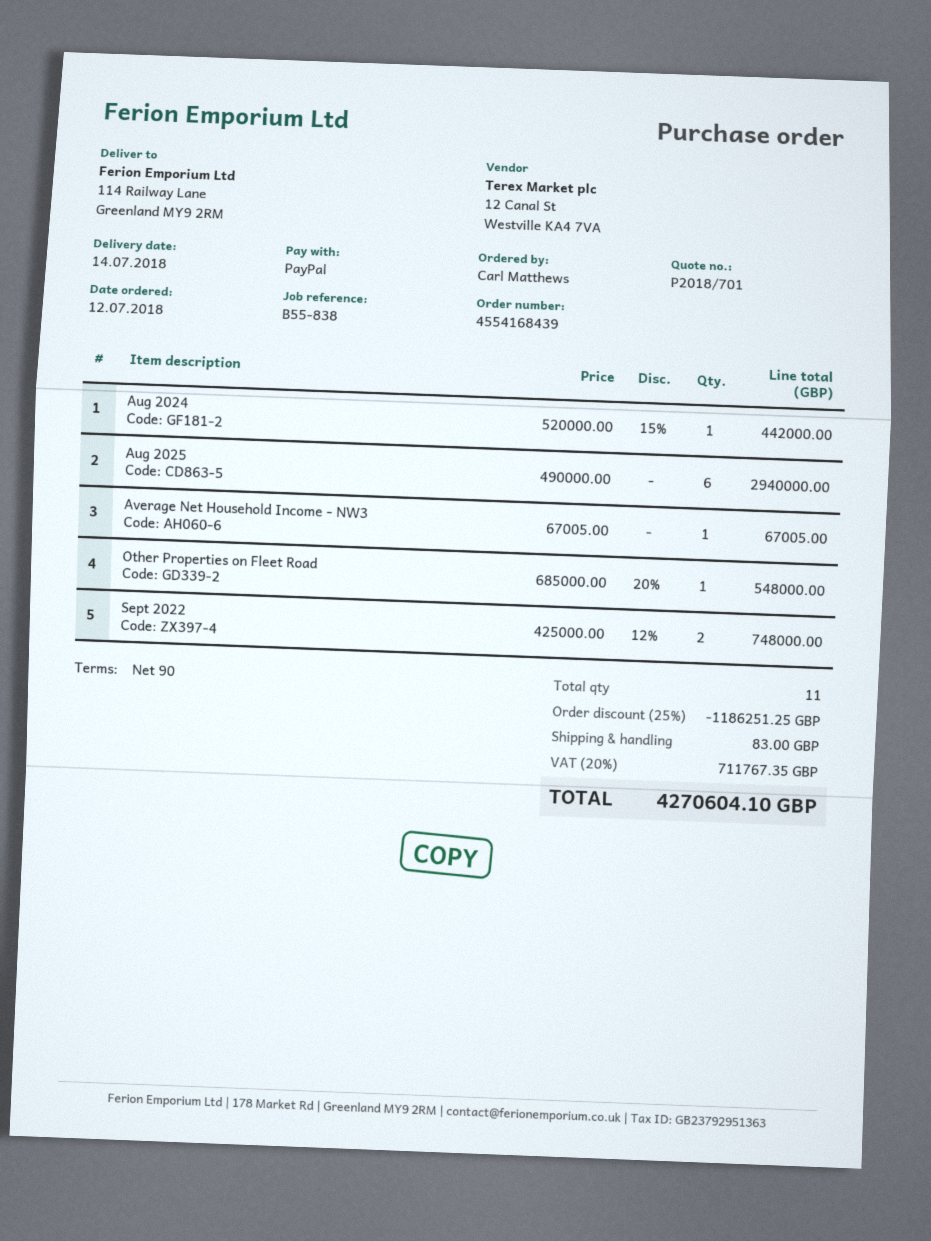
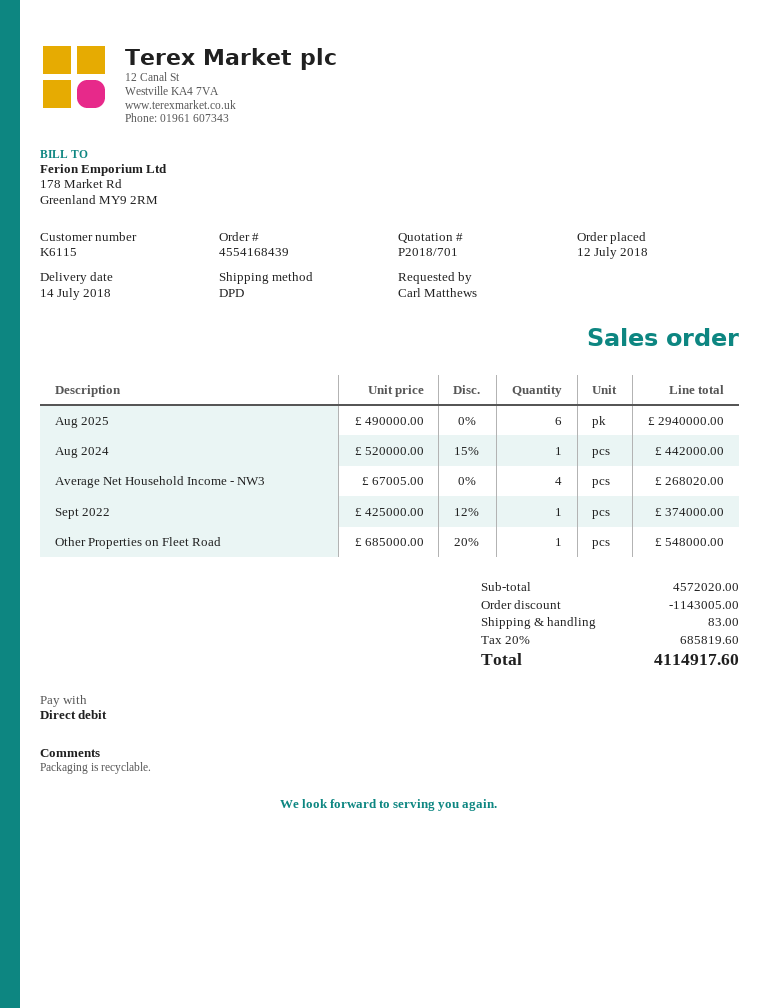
payment method: PayPal -> direct debit
Average Net Household Income - NW3: 1 x 67005.00 = 67005.00 -> 4 x 67005.00 = 268020.00
Sept 2022: 2 x 425000.00 - 12% = 748000.00 -> 1 x 425000.00 - 12% = 374000.00
discount: 1186251.25 -> 1143005.00
tax: 20% = 711767.35 -> 20% = 685819.60
total: 4270604.10 -> 4114917.60

